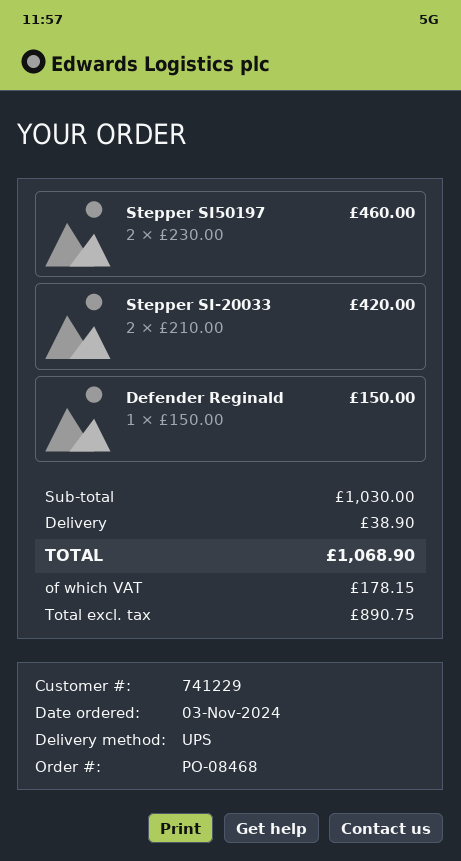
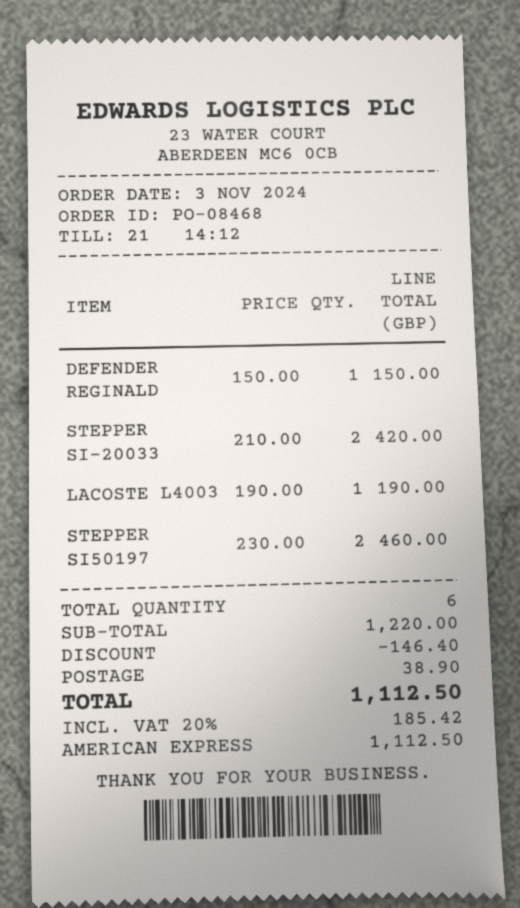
LACOSTE L4003: none -> 1 x 190.00 = 190.00
subtotal: 1030.00 -> 1220.00
discount: none -> 146.40
tax: 178.15 -> 185.42
total: 1068.90 -> 1112.50

